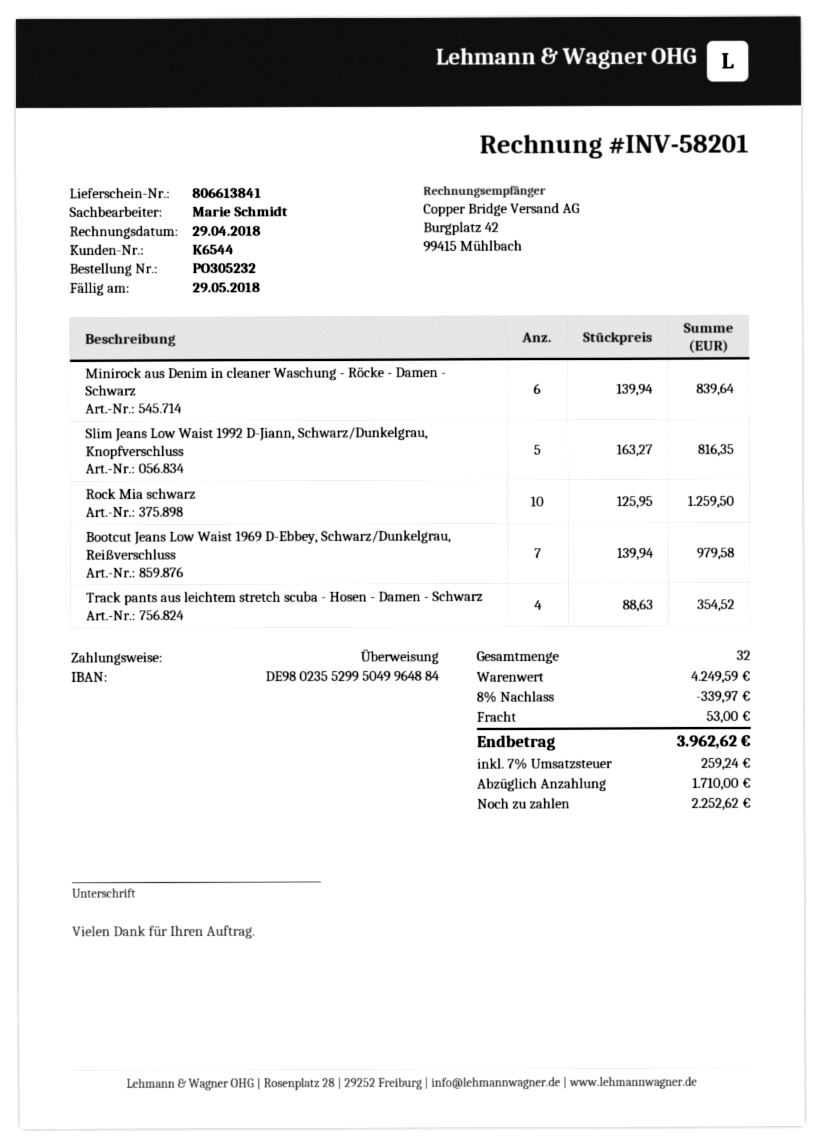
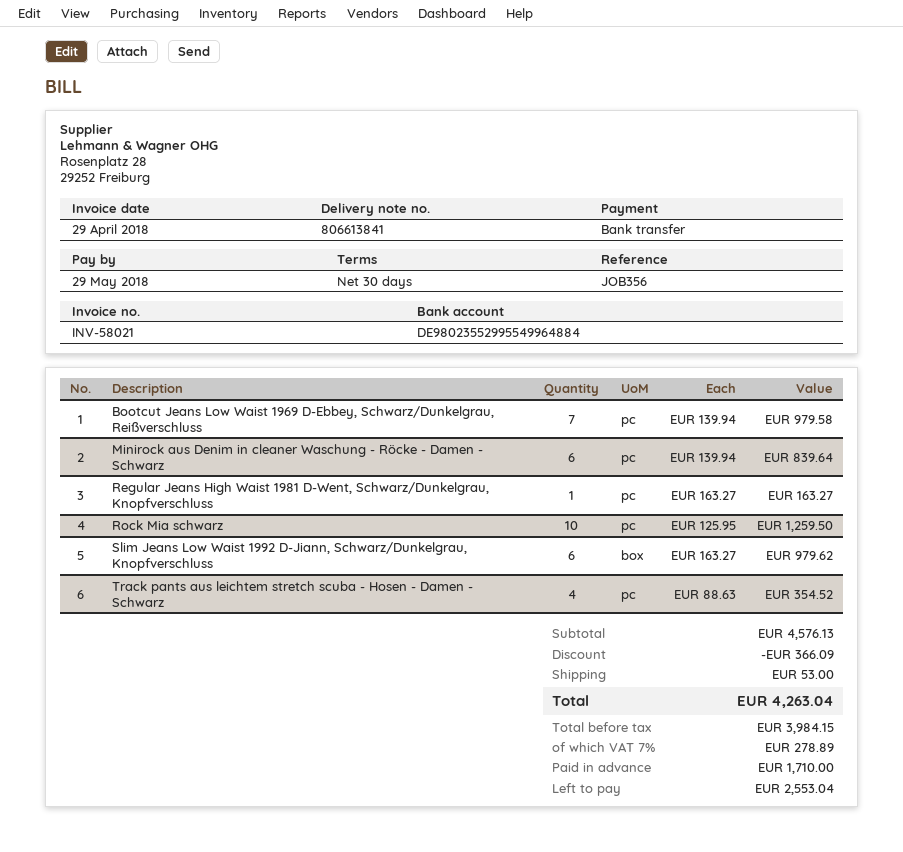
invoice number: INV-58201 -> INV-58021
bank account: DE98023552995049964884 -> DE98023552995549964884
Slim Jeans Low Waist 1992 D-Jiann, Schwarz/Dunkelgrau, Knopfverschluss: 5 x 163.27 = 816.35 -> 6 x 163.27 = 979.62
Regular Jeans High Waist 1981 D-Went, Schwarz/Dunkelgrau, Knopfverschluss: none -> 1 x 163.27 = 163.27
subtotal: 4249.59 -> 4576.13
discount: 339.97 -> 366.09
tax: 7% = 259.24 -> 7% = 278.89
total: 3962.62 -> 4263.04
balance: 2252.62 -> 2553.04

